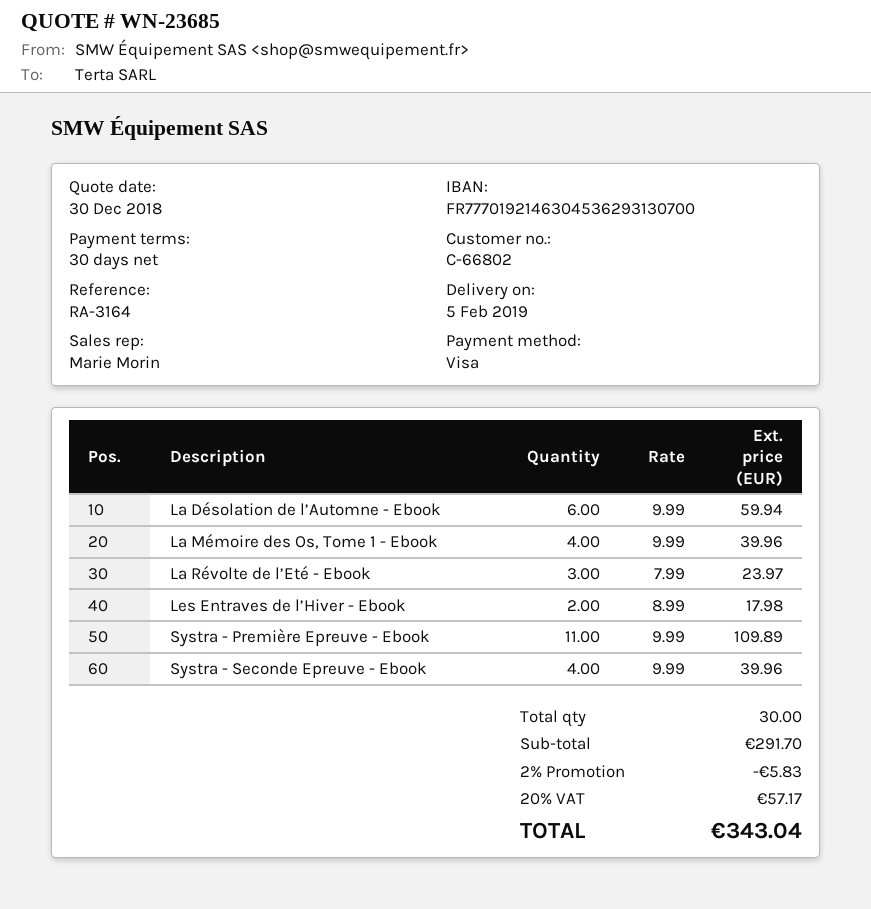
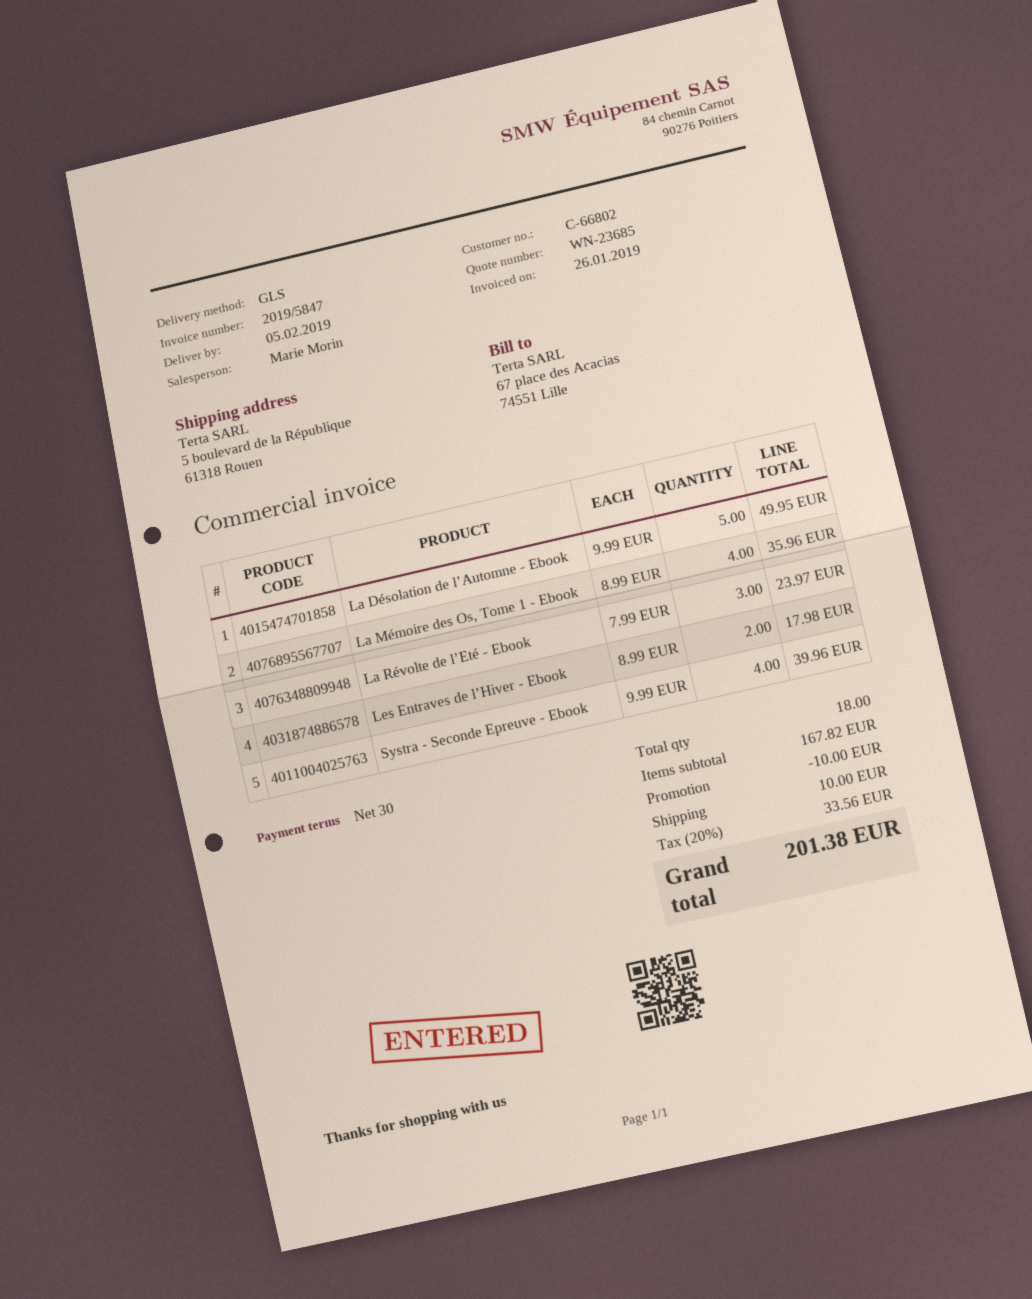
La Désolation de l’Automne - Ebook: 6 x 9.99 = 59.94 -> 5 x 9.99 = 49.95
La Mémoire des Os, Tome 1 - Ebook: 4 x 9.99 = 39.96 -> 4 x 8.99 = 35.96
Systra - Première Epreuve - Ebook: 11 x 9.99 = 109.89 -> none
total quantity: 30 -> 18
subtotal: 291.70 -> 167.82
discount: 5.83 -> 10.00
shipping: none -> 10.00
tax: 20% = 57.17 -> 20% = 33.56
total: 343.04 -> 201.38

